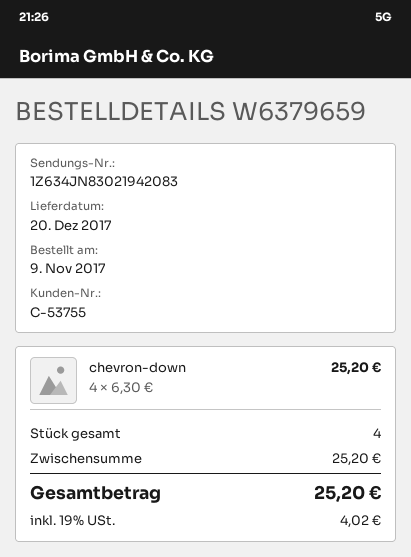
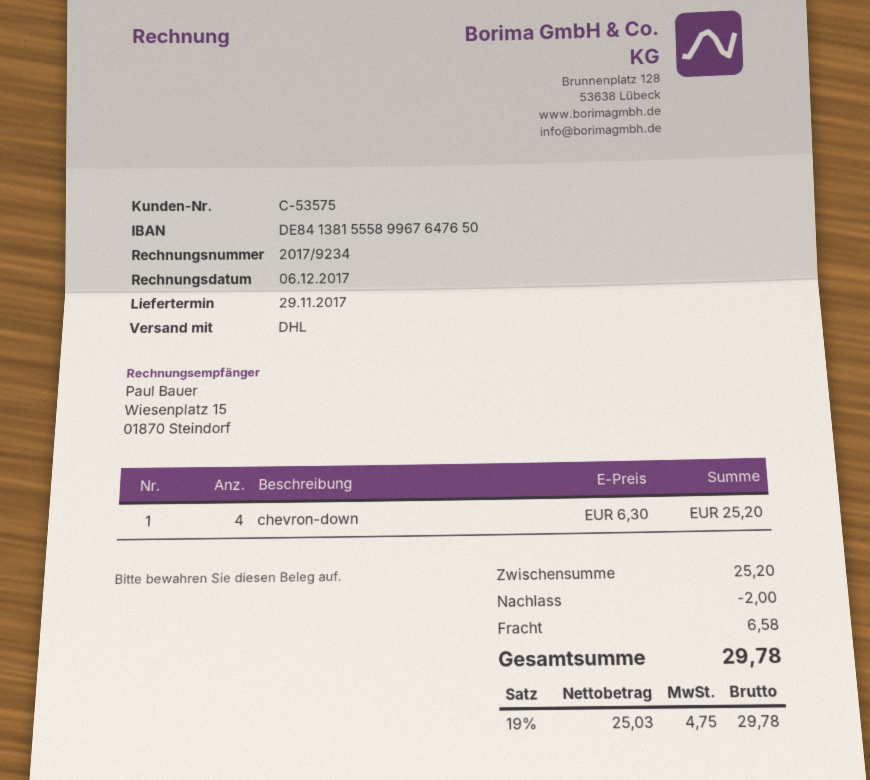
delivery date: 2017-12-20 -> 2017-11-29
customer number: C-53755 -> C-53575
discount: none -> 2.00
shipping: none -> 6.58
tax: 19% = 4.02 -> 19% = 4.75
total: 25.20 -> 29.78

